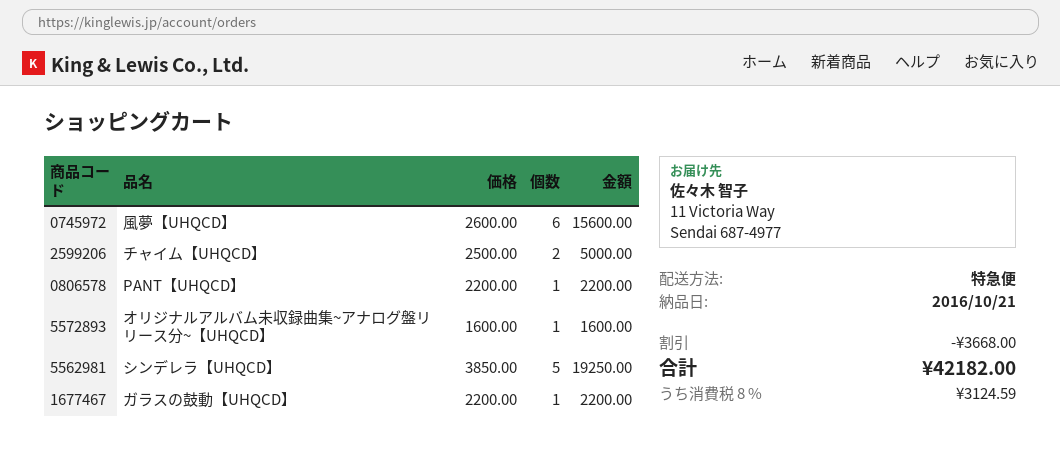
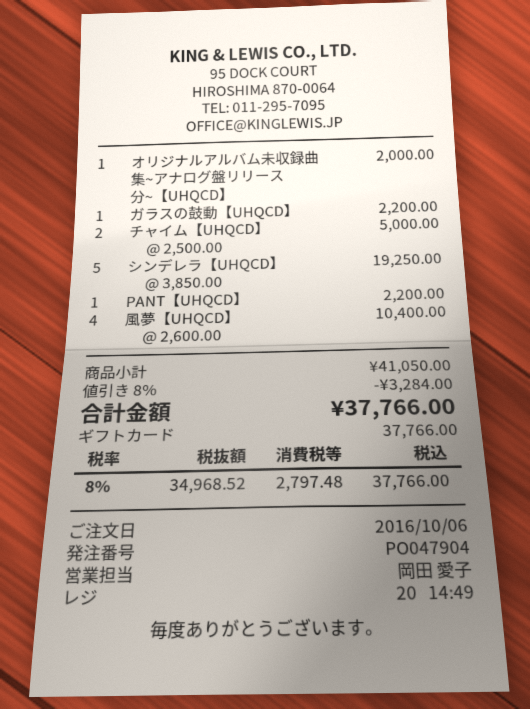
風夢【UHQCD】: 6 x 2600.00 = 15600.00 -> 4 x 2600.00 = 10400.00
オリジナルアルバム未収録曲集~アナログ盤リリース分~【UHQCD】: 1 x 1600.00 = 1600.00 -> 1 x 2000.00 = 2000.00
discount: 3668.00 -> 3284.00
tax: 8% = 3124.59 -> 8% = 2797.48
total: 42182.00 -> 37766.00

